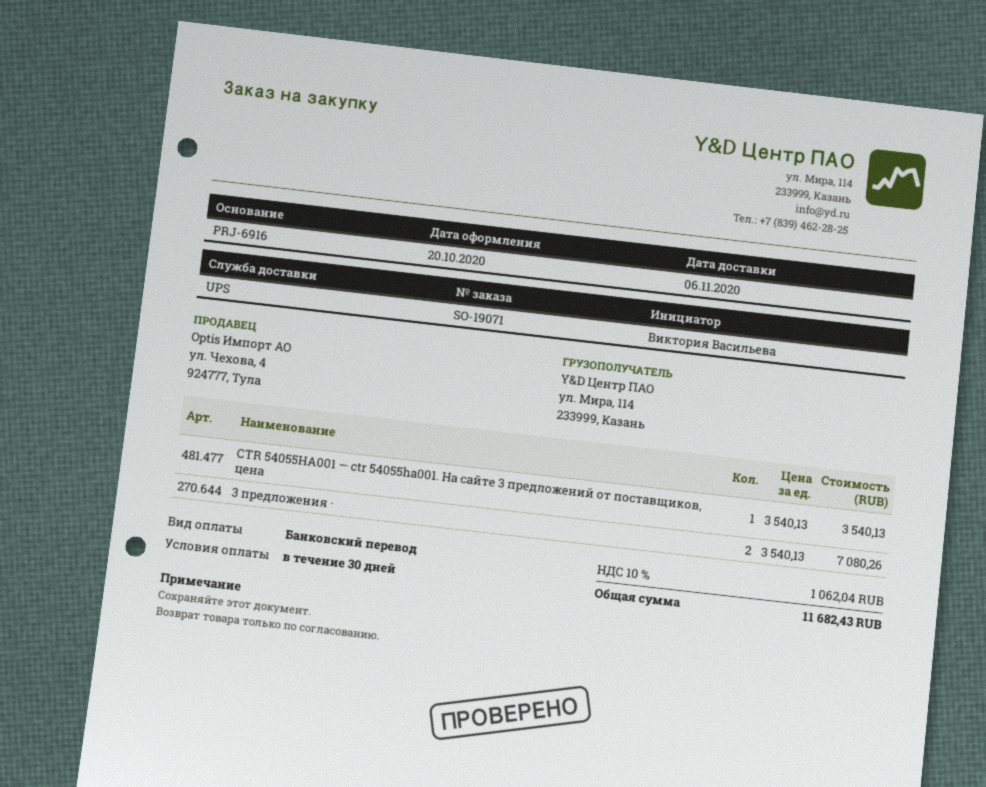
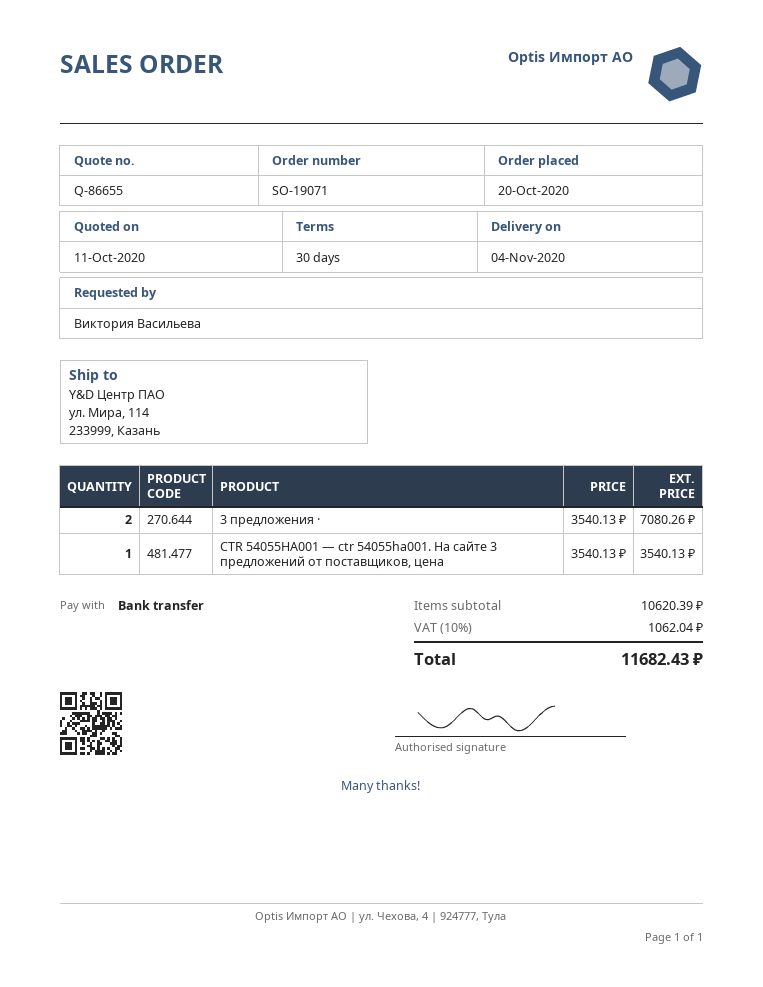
delivery date: 2020-11-06 -> 2020-11-04

